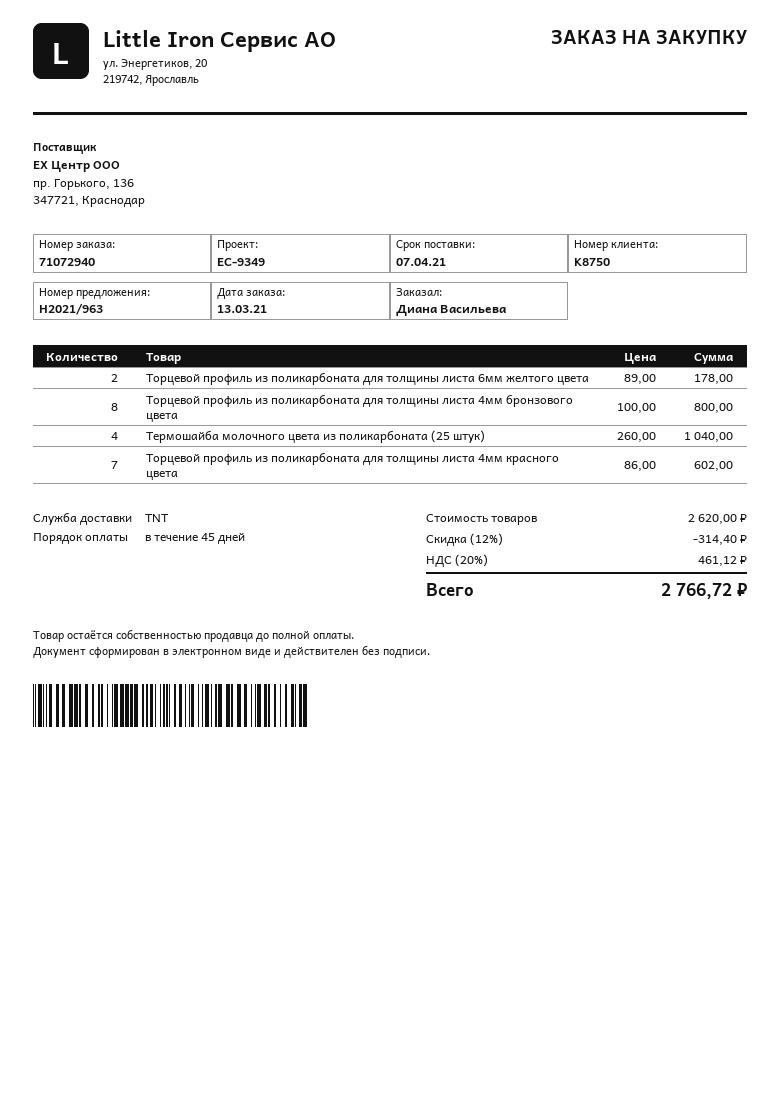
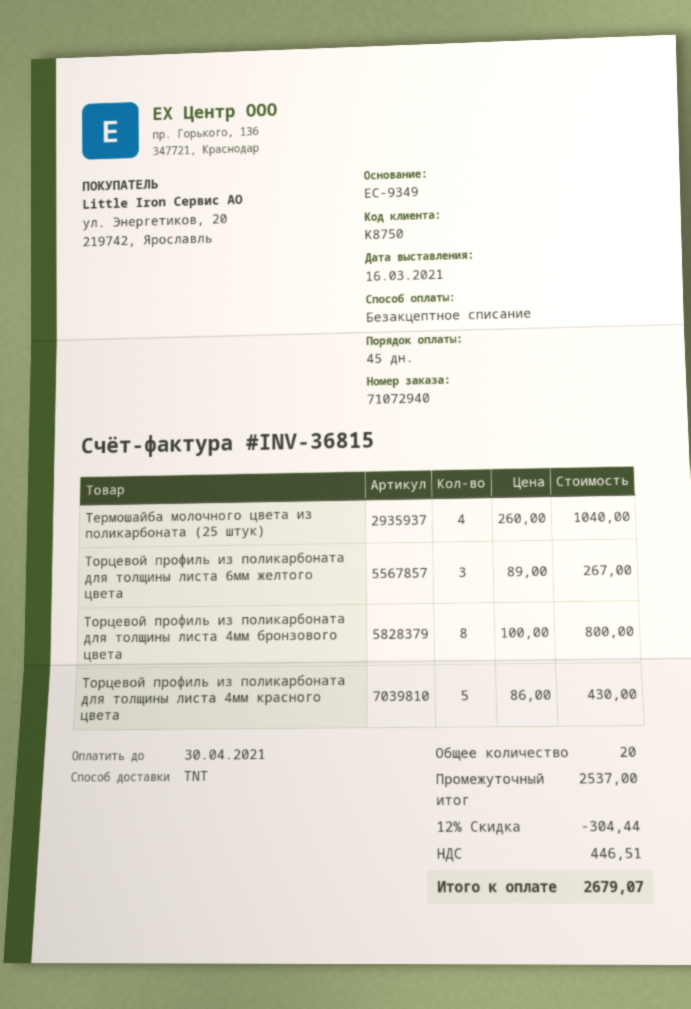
Торцевой профиль из поликарбоната для толщины листа 6мм желтого цвета: 2 x 89.00 = 178.00 -> 3 x 89.00 = 267.00
Торцевой профиль из поликарбоната для толщины листа 4мм красного цвета: 7 x 86.00 = 602.00 -> 5 x 86.00 = 430.00
subtotal: 2620.00 -> 2537.00
discount: 12% = 314.40 -> 12% = 304.44
tax: 461.12 -> 446.51
total: 2766.72 -> 2679.07

